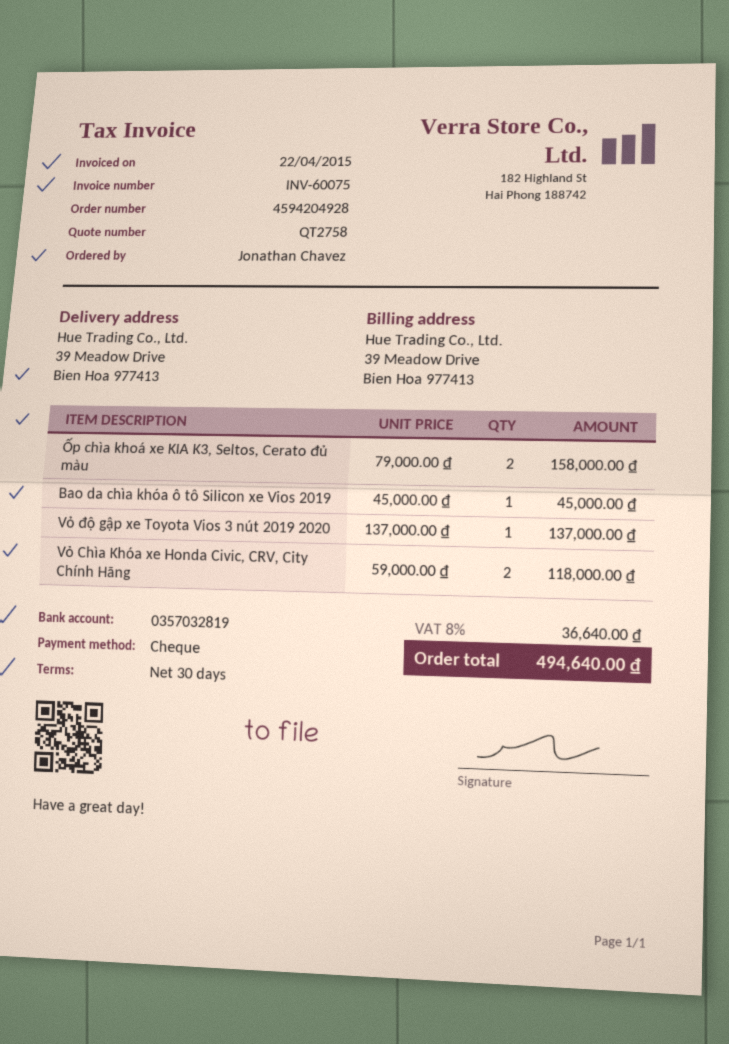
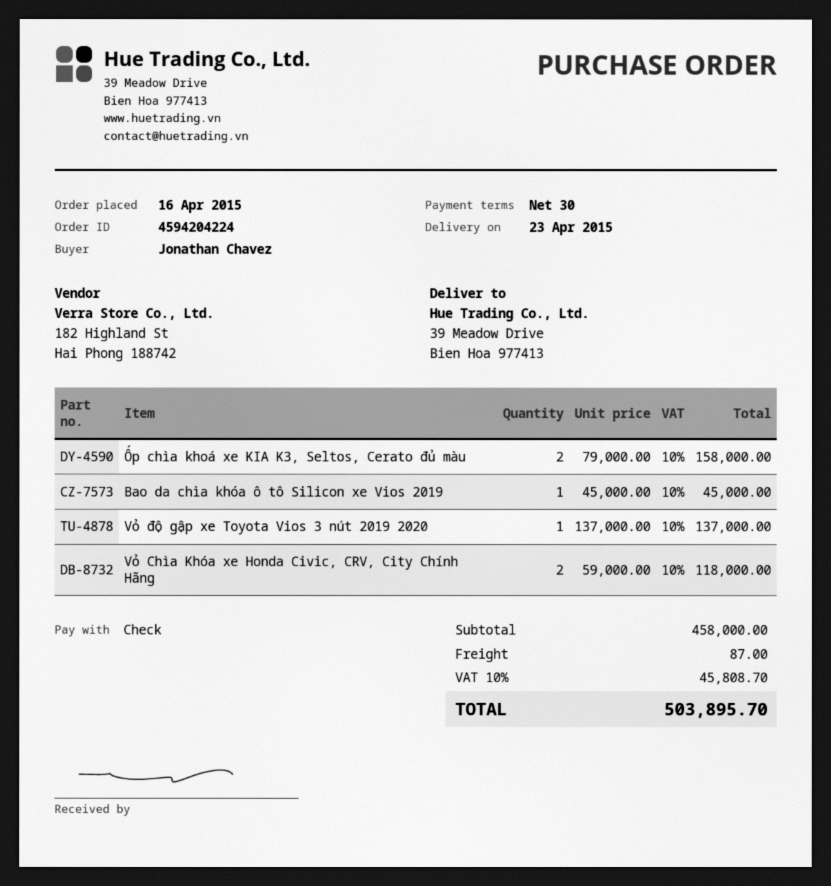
order number: 4594204928 -> 4594204224
shipping: none -> 87.00
tax: 8% = 36640.00 -> 10% = 45808.70
total: 494640.00 -> 503895.70

